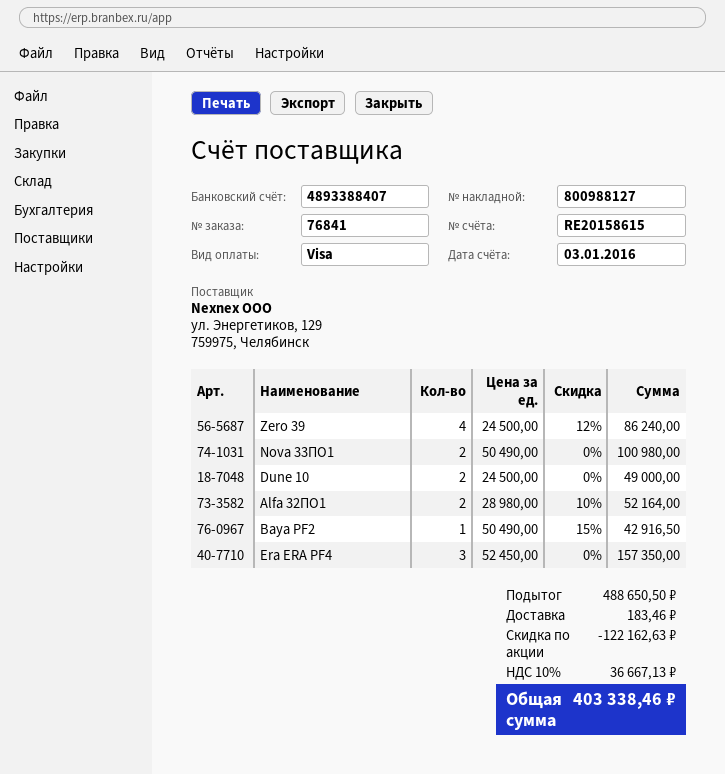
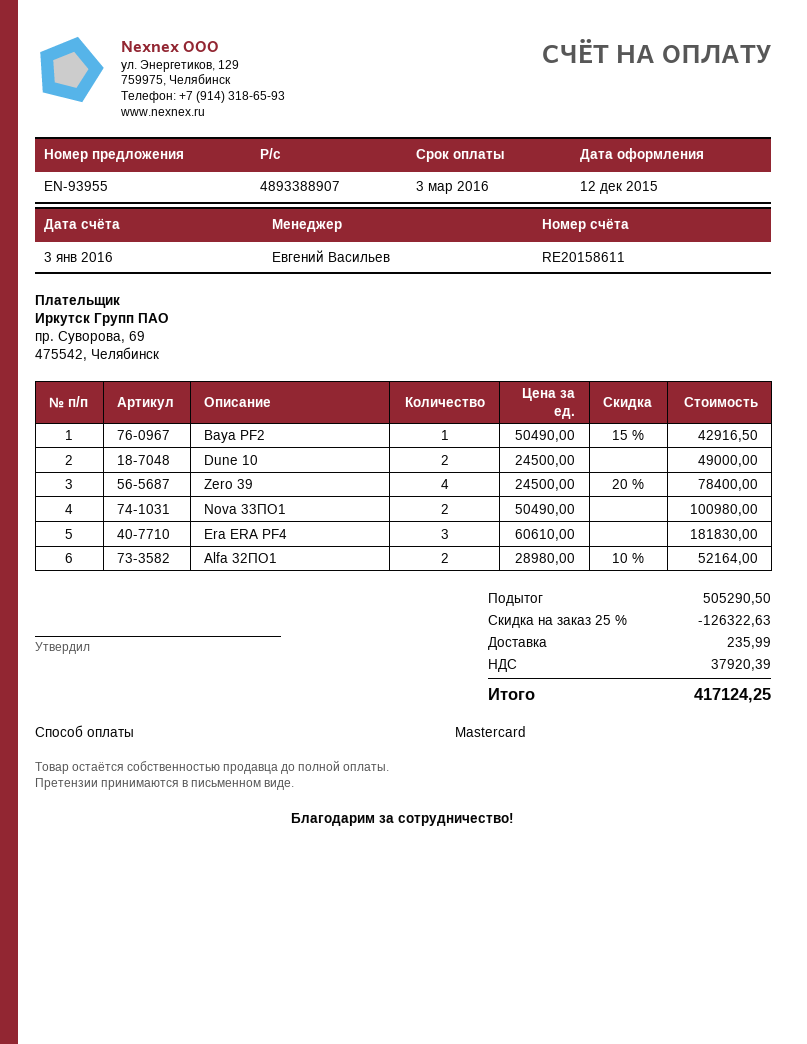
invoice number: RE20158615 -> RE20158611
payment method: Visa -> Mastercard
bank account: 4893388407 -> 4893388907
Zero 39: 4 x 24500.00 - 12% = 86240.00 -> 4 x 24500.00 - 20% = 78400.00
Era ERA PF4: 3 x 52450.00 = 157350.00 -> 3 x 60610.00 = 181830.00
subtotal: 488650.50 -> 505290.50
discount: 122162.63 -> 126322.63
shipping: 183.46 -> 235.99
tax: 36667.13 -> 37920.39
total: 403338.46 -> 417124.25

